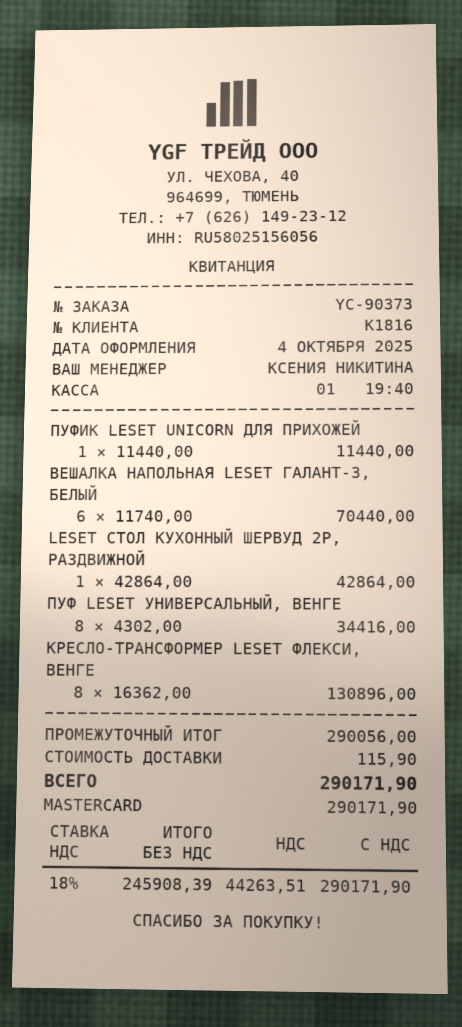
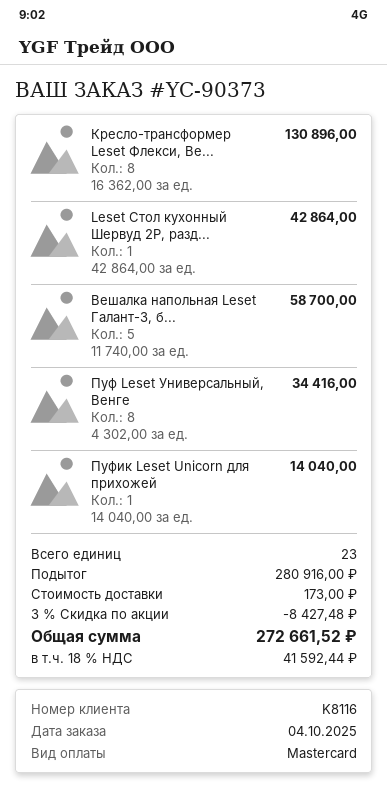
customer number: K1816 -> K8116
ПУФИК LESET UNICORN ДЛЯ ПРИХОЖЕЙ: 1 x 11440.00 = 11440.00 -> 1 x 14040.00 = 14040.00
ВЕШАЛКА НАПОЛЬНАЯ LESET ГАЛАНТ-3, БЕЛЫЙ: 6 x 11740.00 = 70440.00 -> 5 x 11740.00 = 58700.00
subtotal: 290056.00 -> 280916.00
discount: none -> 3% = 8427.48
shipping: 115.90 -> 173.00
tax: 18% = 44263.51 -> 18% = 41592.44
total: 290171.90 -> 272661.52

